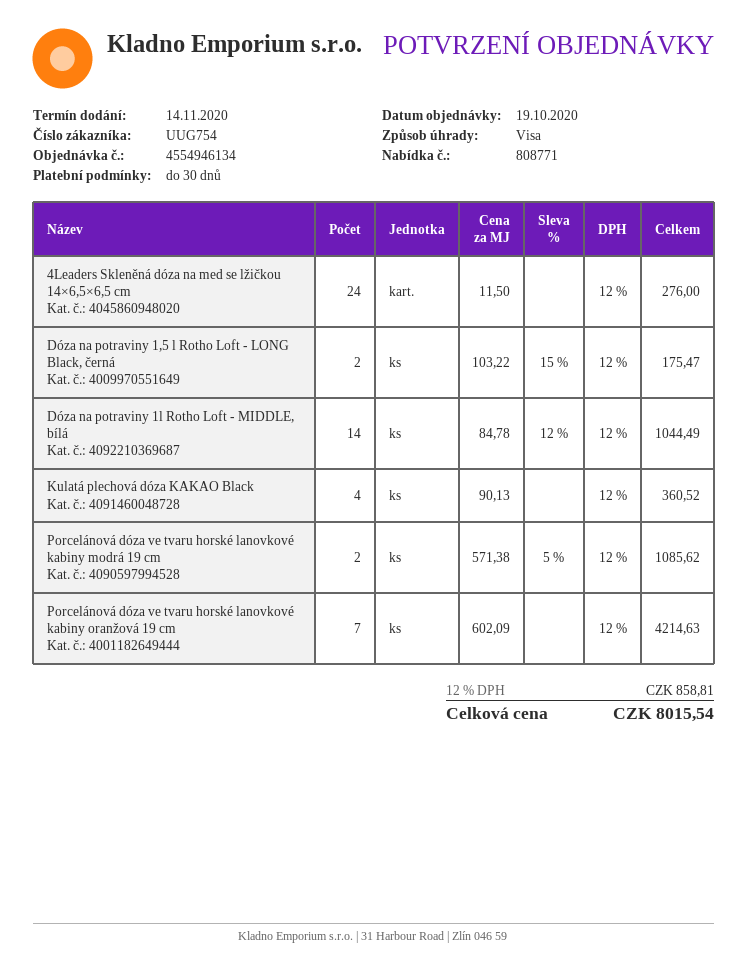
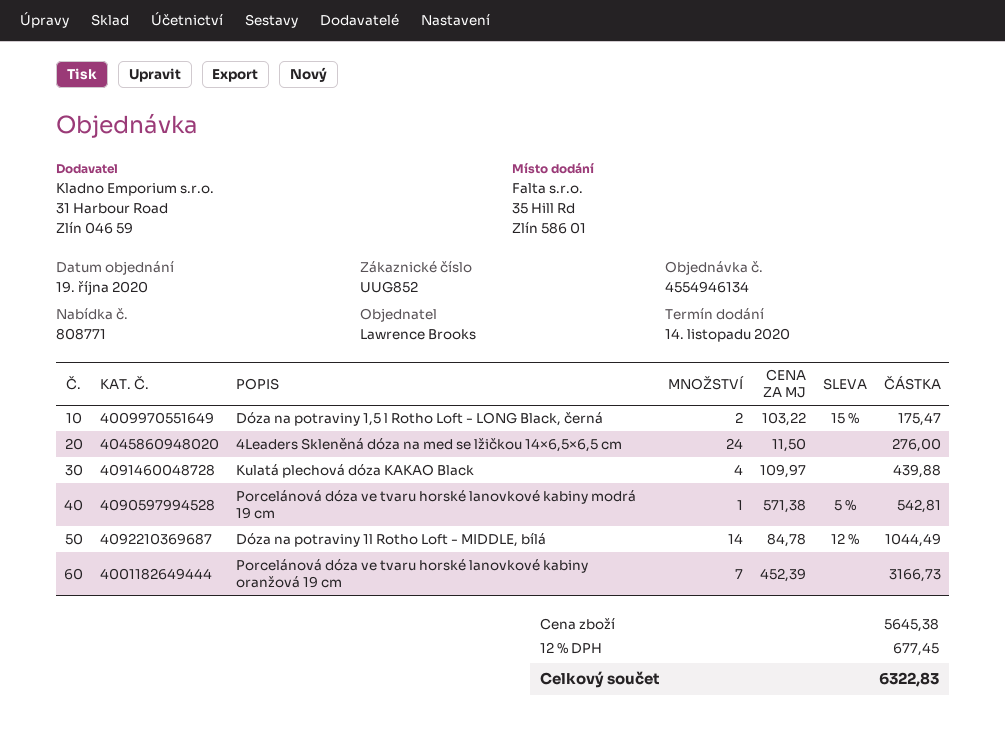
customer number: UUG754 -> UUG852
Kulatá plechová dóza KAKAO Black: 4 x 90.13 = 360.52 -> 4 x 109.97 = 439.88
Porcelánová dóza ve tvaru horské lanovkové kabiny modrá 19 cm: 2 x 571.38 - 5% = 1085.62 -> 1 x 571.38 - 5% = 542.81
Porcelánová dóza ve tvaru horské lanovkové kabiny oranžová 19 cm: 7 x 602.09 = 4214.63 -> 7 x 452.39 = 3166.73
tax: 12% = 858.81 -> 12% = 677.45
total: 8015.54 -> 6322.83

